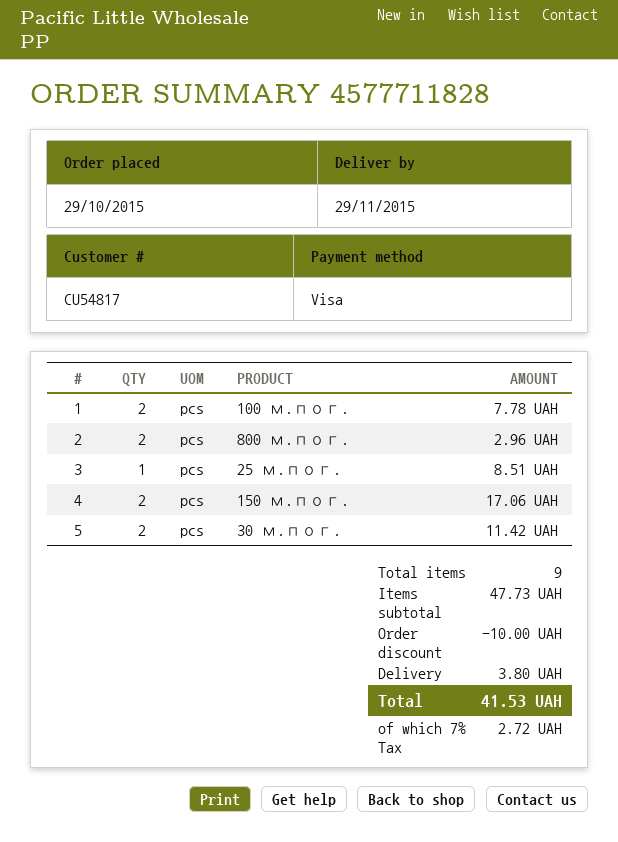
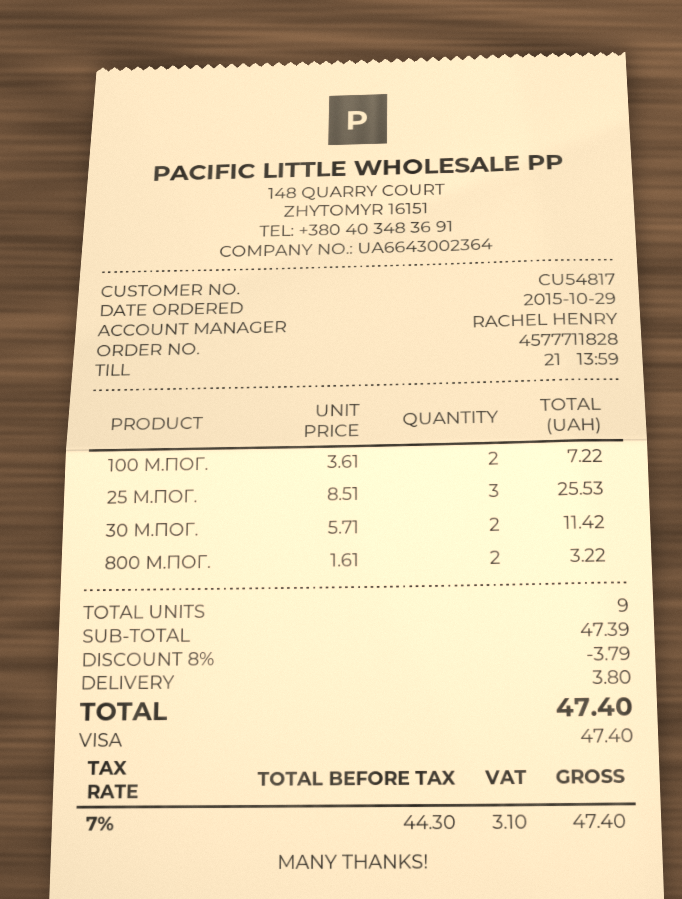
100 м.пог.: 2 for 7.78 -> 2 for 7.22
800 м.пог.: 2 for 2.96 -> 2 for 3.22
25 м.пог.: 1 for 8.51 -> 3 for 25.53
150 м.пог.: 2 for 17.06 -> none
subtotal: 47.73 -> 47.39
discount: 10.00 -> 3.79
tax: 7% = 2.72 -> 7% = 3.10
total: 41.53 -> 47.40

